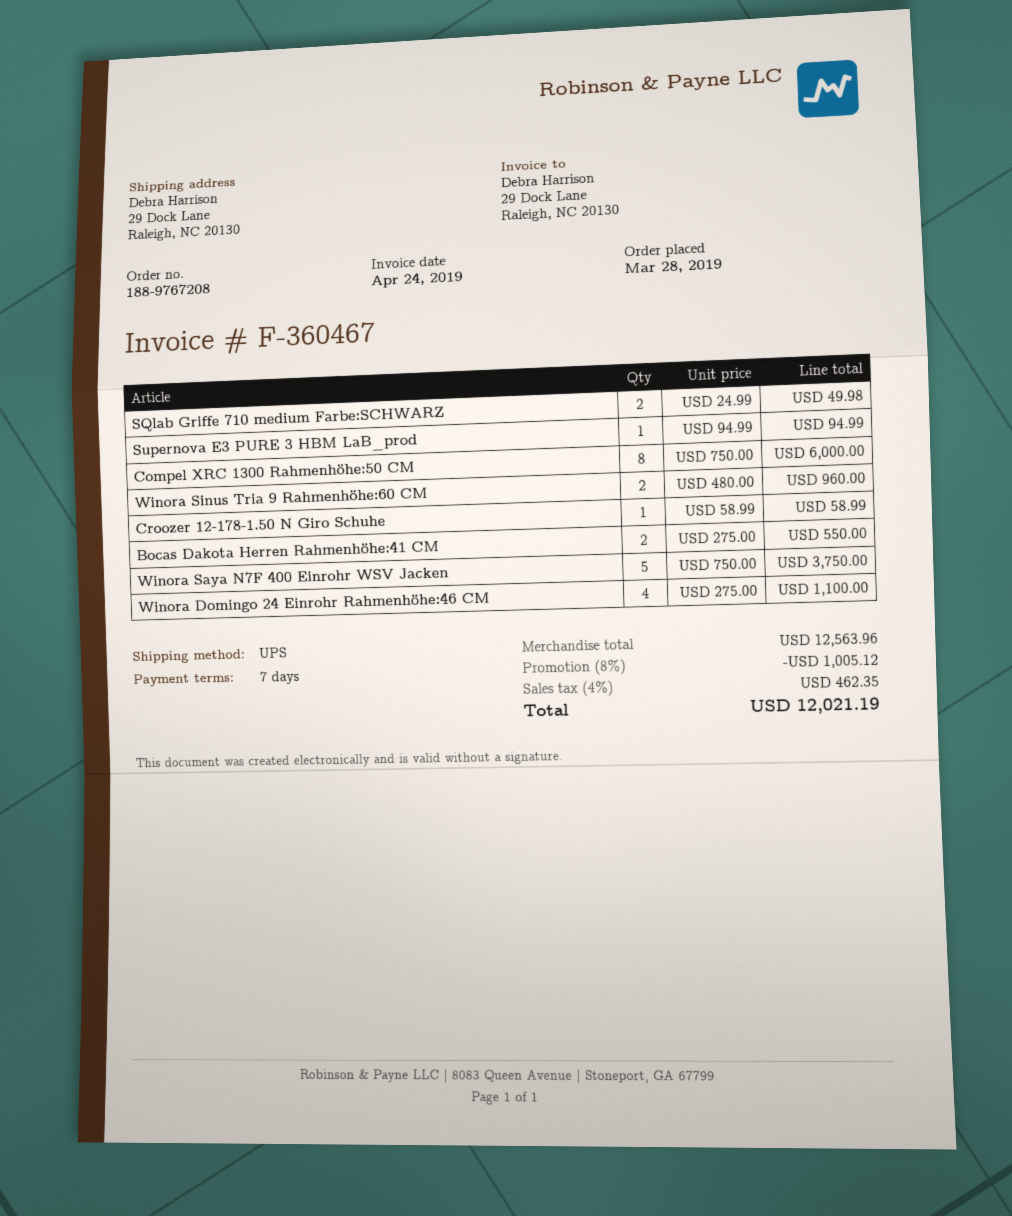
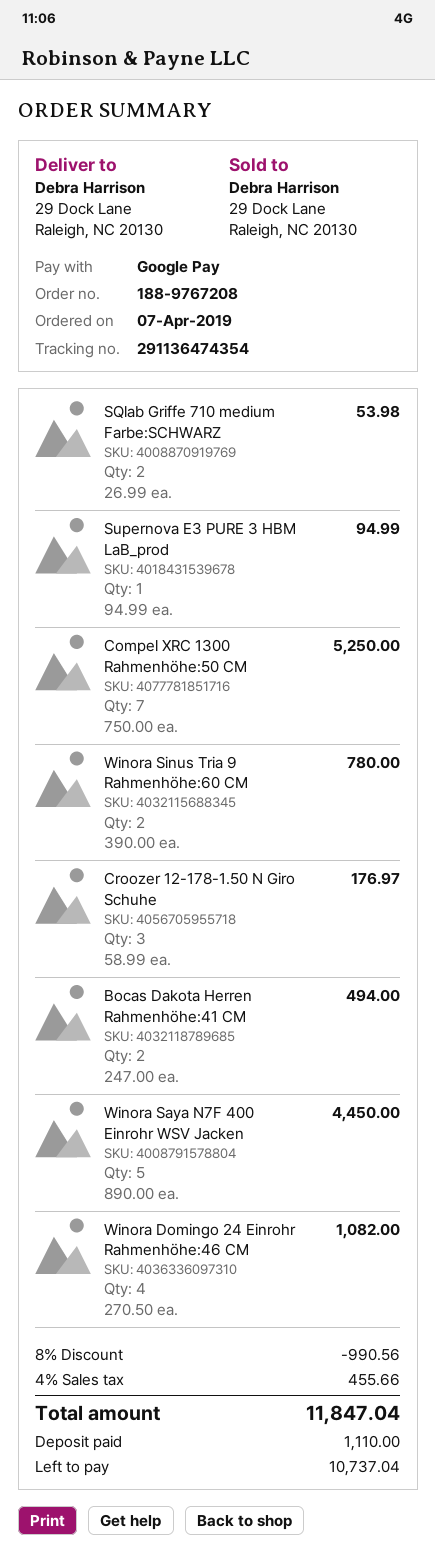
order date: 2019-03-28 -> 2019-04-07
SQlab Griffe 710 medium Farbe:SCHWARZ: 2 x 24.99 = 49.98 -> 2 x 26.99 = 53.98
Compel XRC 1300 Rahmenhöhe:50 CM: 8 x 750.00 = 6000.00 -> 7 x 750.00 = 5250.00
Winora Sinus Tria 9 Rahmenhöhe:60 CM: 2 x 480.00 = 960.00 -> 2 x 390.00 = 780.00
Croozer 12-178-1.50 N Giro Schuhe: 1 x 58.99 = 58.99 -> 3 x 58.99 = 176.97
Bocas Dakota Herren Rahmenhöhe:41 CM: 2 x 275.00 = 550.00 -> 2 x 247.00 = 494.00
Winora Saya N7F 400 Einrohr WSV Jacken: 5 x 750.00 = 3750.00 -> 5 x 890.00 = 4450.00
Winora Domingo 24 Einrohr Rahmenhöhe:46 CM: 4 x 275.00 = 1100.00 -> 4 x 270.50 = 1082.00
discount: 8% = 1005.12 -> 8% = 990.56
tax: 4% = 462.35 -> 4% = 455.66
total: 12021.19 -> 11847.04

